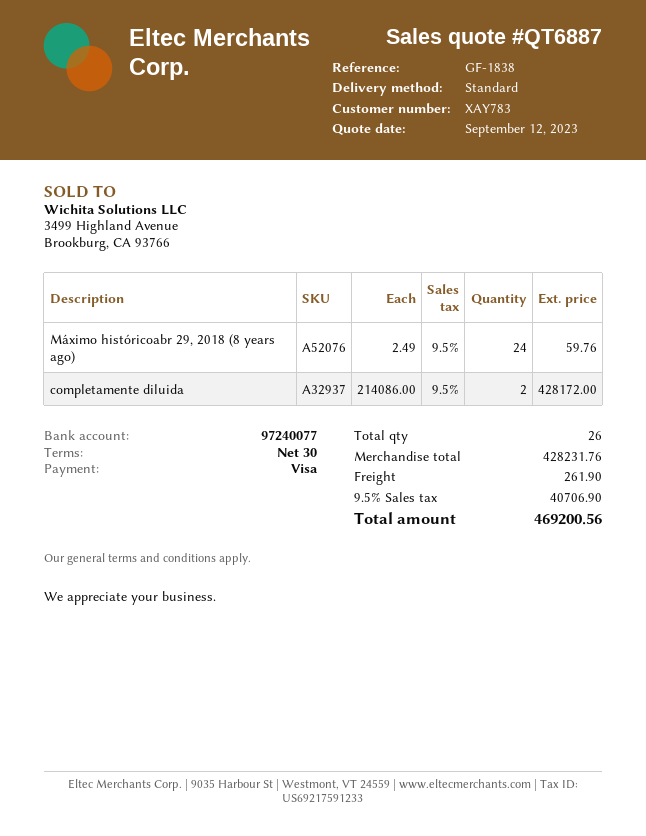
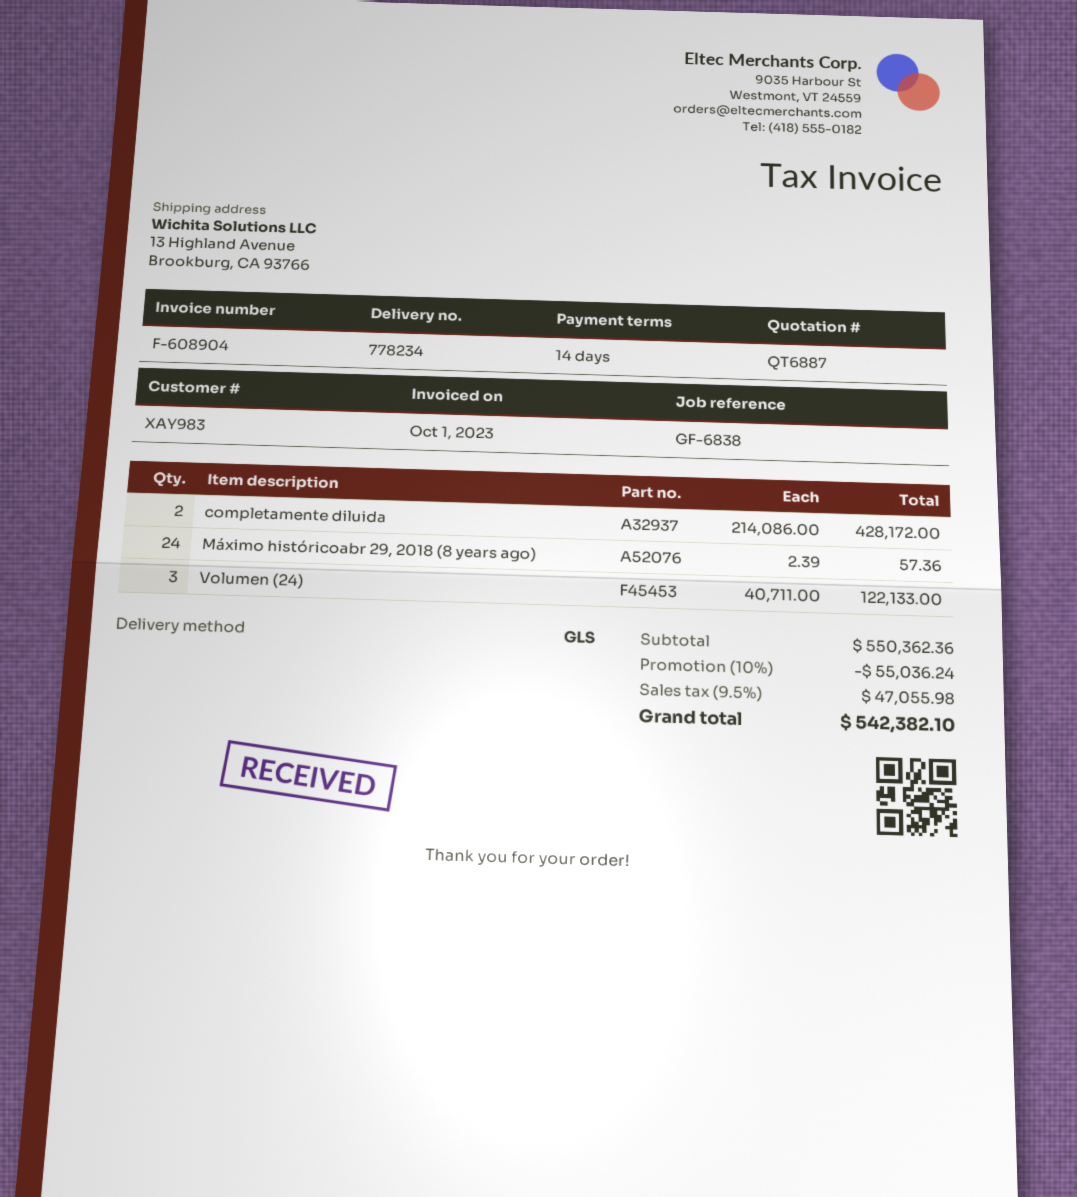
payment terms: 30 days -> 14 days
customer number: XAY783 -> XAY983
reference: GF-1838 -> GF-6838
shipping method: standard -> GLS
Máximo históricoabr 29, 2018 (8 years ago): 24 x 2.49 = 59.76 -> 24 x 2.39 = 57.36
Volumen (24): none -> 3 x 40711.00 = 122133.00
subtotal: 428231.76 -> 550362.36
discount: none -> 10% = 55036.24
shipping: 261.90 -> none
tax: 9.5% = 40706.90 -> 9.5% = 47055.98
total: 469200.56 -> 542382.10

